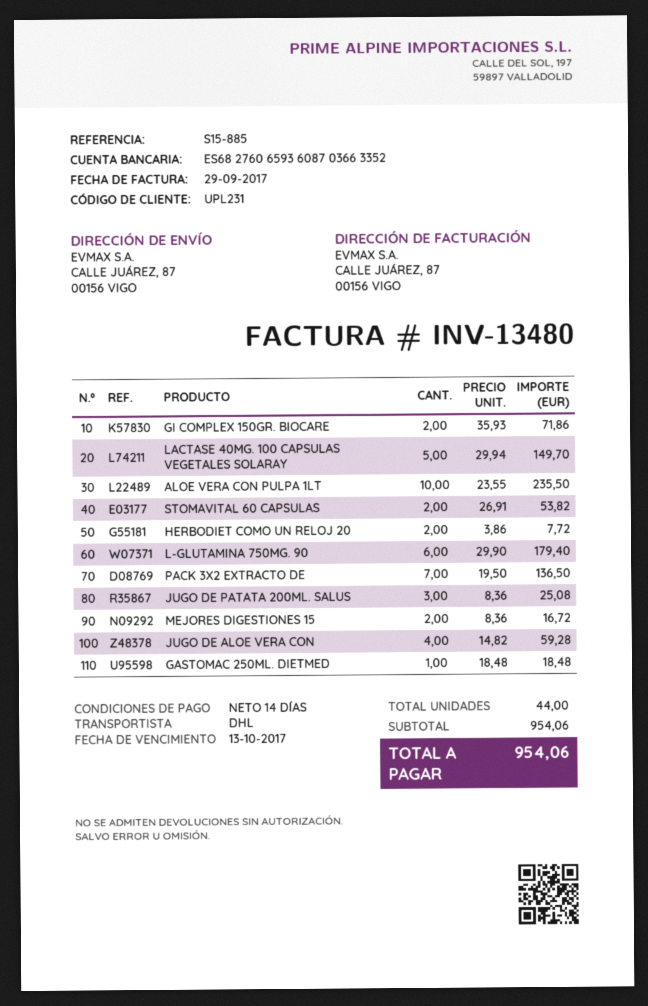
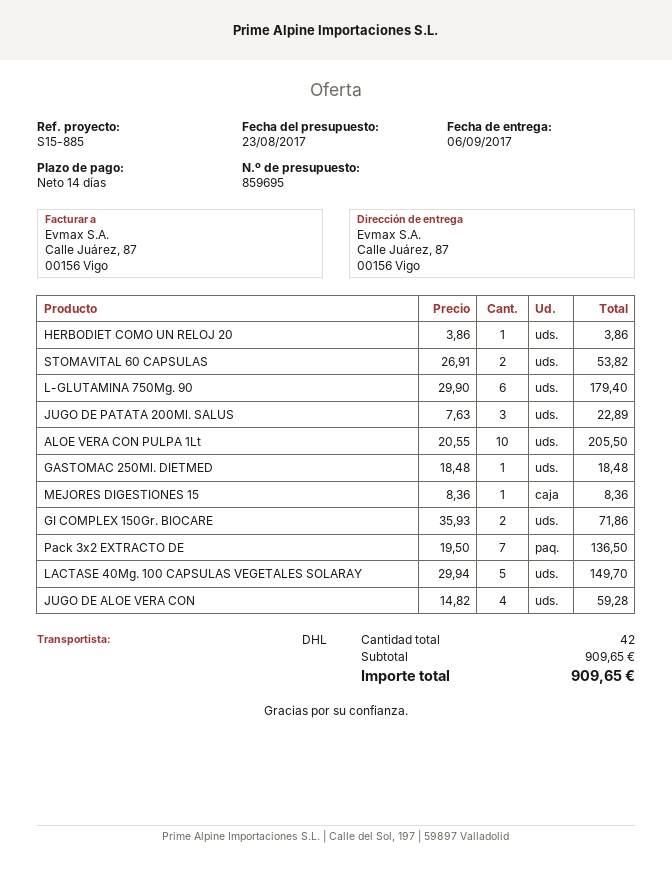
ALOE VERA CON PULPA 1LT: 10 x 23.55 = 235.50 -> 10 x 20.55 = 205.50
HERBODIET COMO UN RELOJ 20: 2 x 3.86 = 7.72 -> 1 x 3.86 = 3.86
JUGO DE PATATA 200ML. SALUS: 3 x 8.36 = 25.08 -> 3 x 7.63 = 22.89
MEJORES DIGESTIONES 15: 2 x 8.36 = 16.72 -> 1 x 8.36 = 8.36
total quantity: 44 -> 42
subtotal: 954.06 -> 909.65
total: 954.06 -> 909.65

